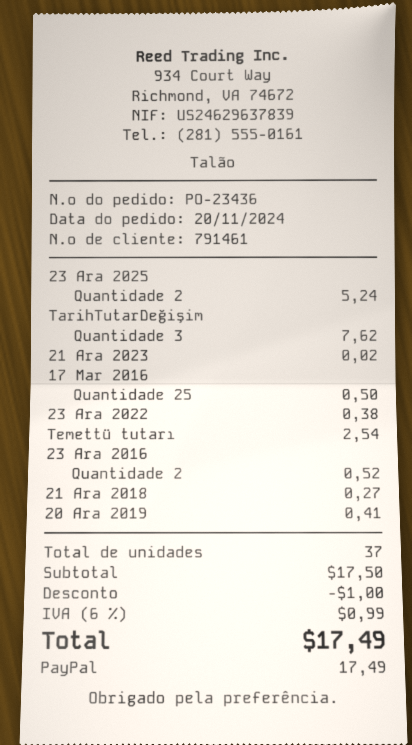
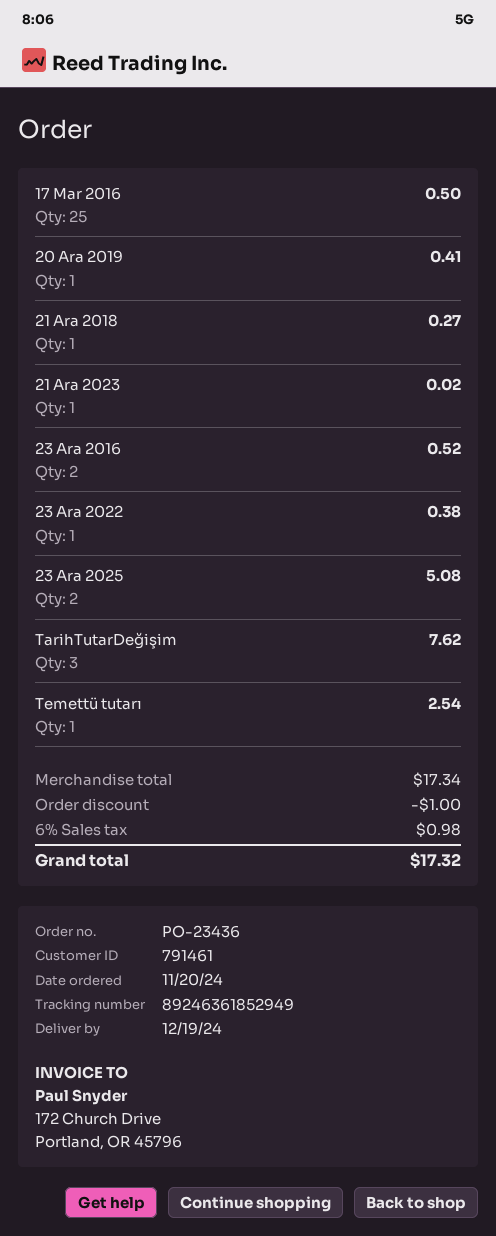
23 Ara 2025: 2 for 5.24 -> 2 for 5.08
subtotal: 17.50 -> 17.34
tax: 6% = 0.99 -> 6% = 0.98
total: 17.49 -> 17.32

